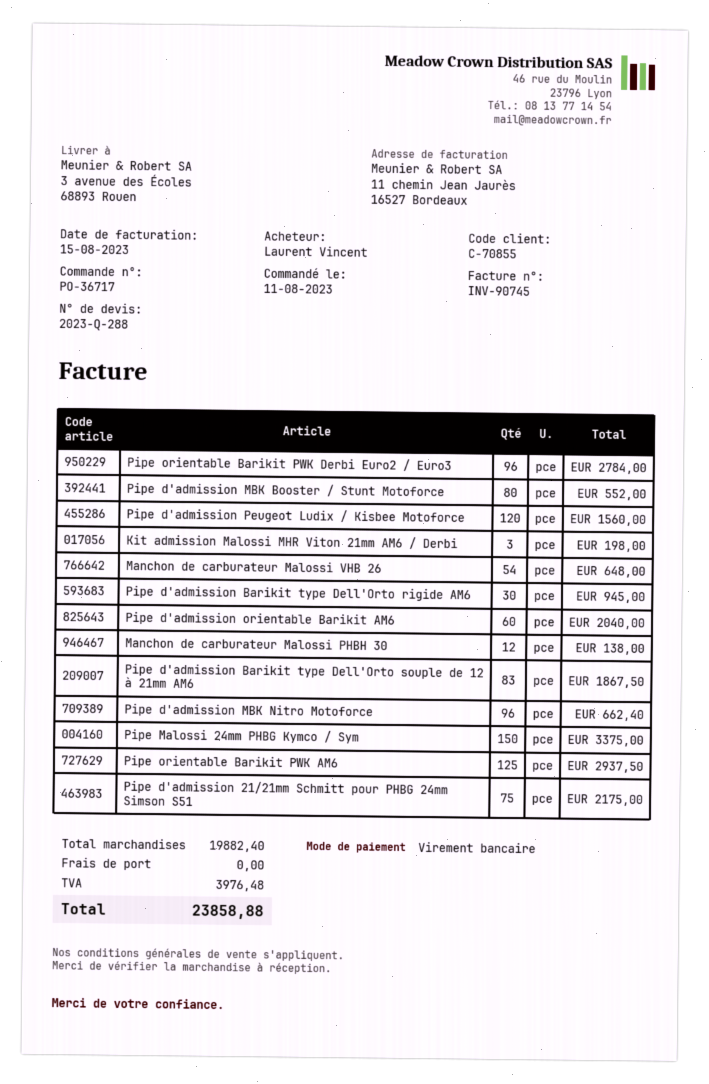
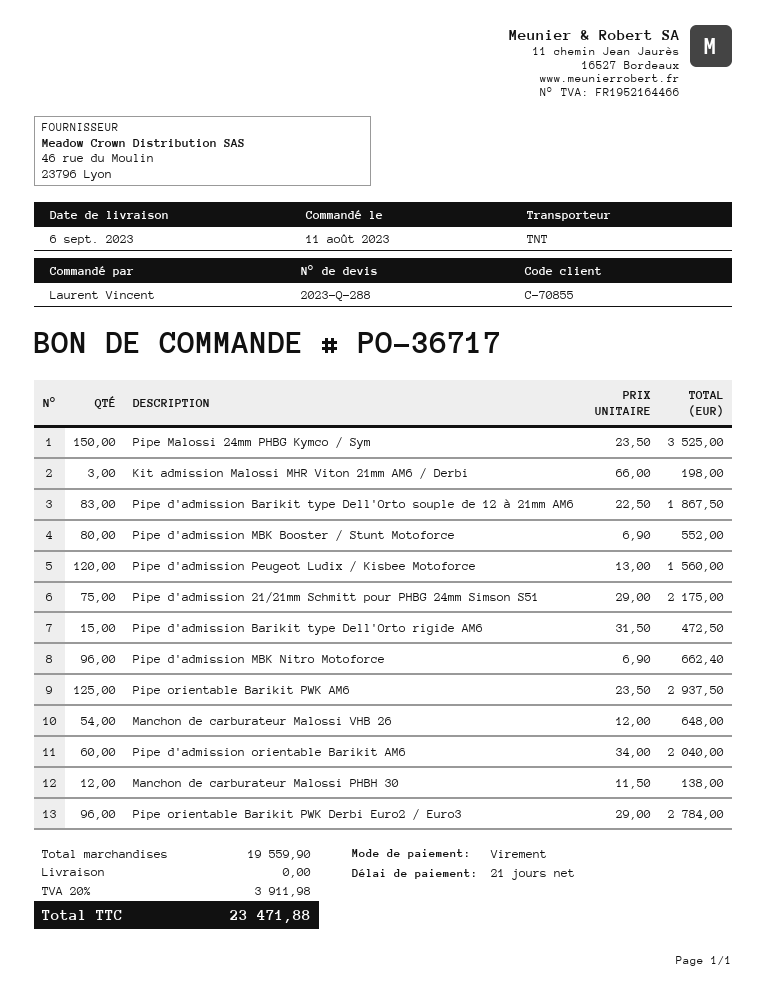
Pipe d'admission Barikit type Dell'Orto rigide AM6: 30 for 945.00 -> 15 for 472.50
Pipe Malossi 24mm PHBG Kymco / Sym: 150 for 3375.00 -> 150 for 3525.00
subtotal: 19882.40 -> 19559.90
tax: 3976.48 -> 3911.98
total: 23858.88 -> 23471.88

